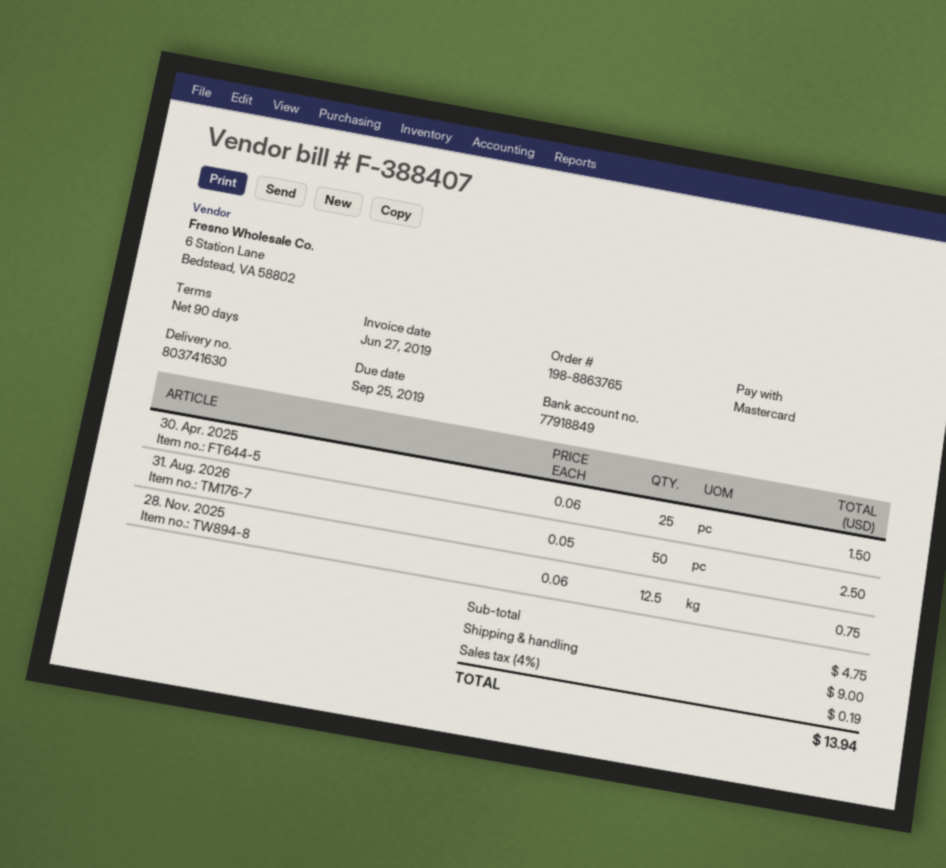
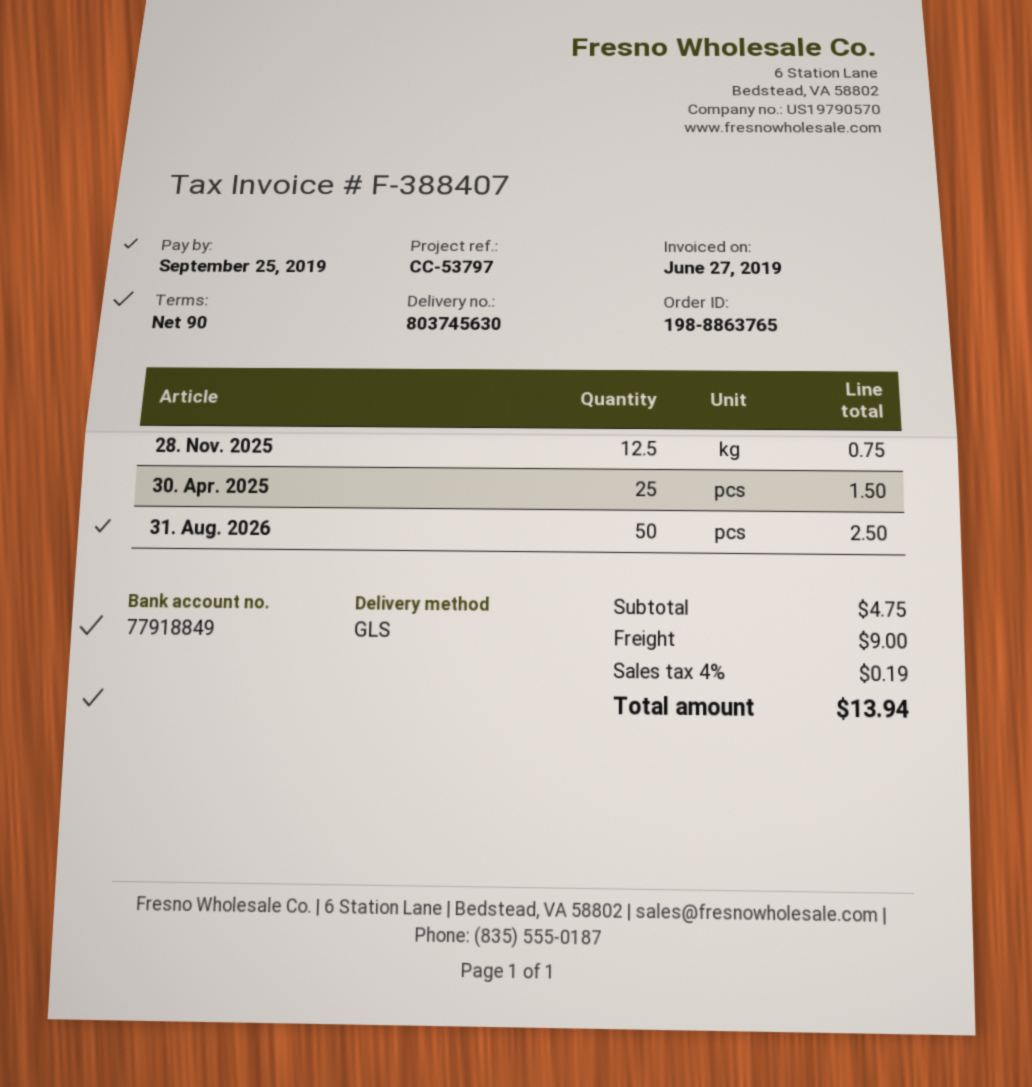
delivery note number: 803741630 -> 803745630

